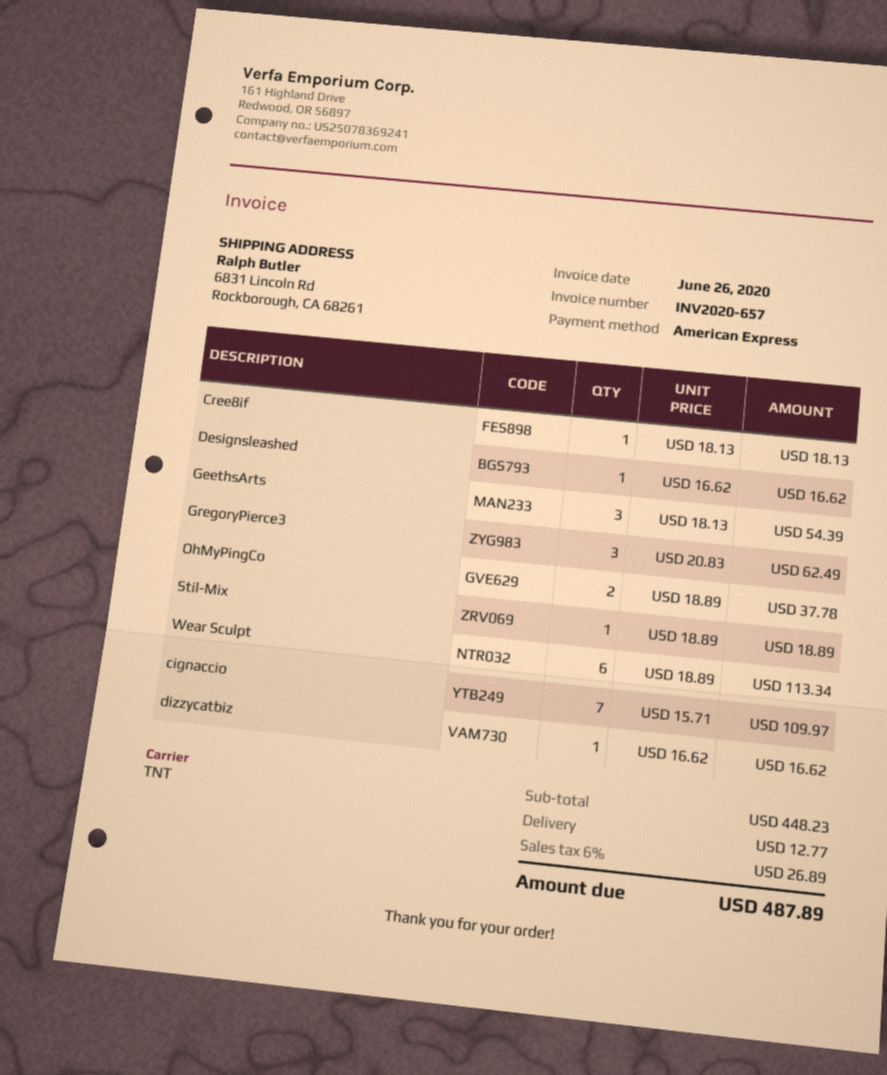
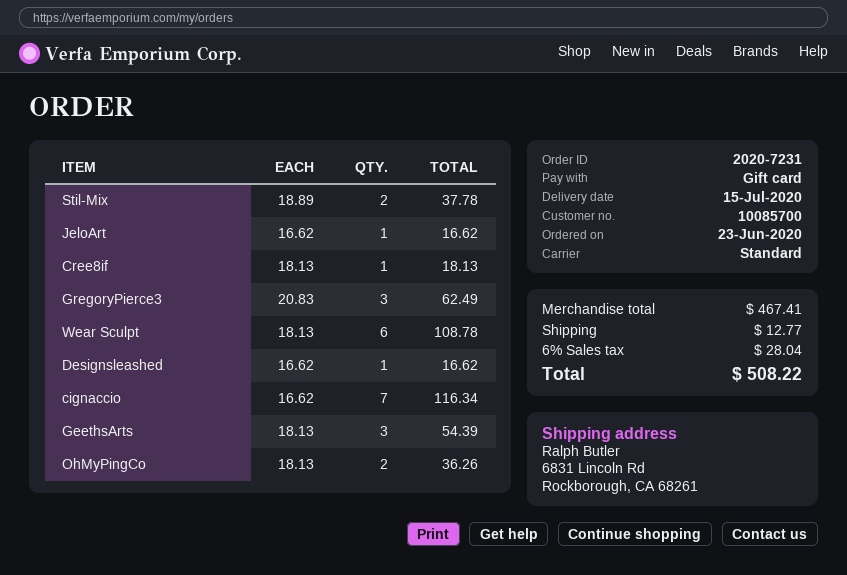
payment method: American Express -> gift card
shipping method: TNT -> standard
OhMyPingCo: 2 x 18.89 = 37.78 -> 2 x 18.13 = 36.26
Stil-Mix: 1 x 18.89 = 18.89 -> 2 x 18.89 = 37.78
Wear Sculpt: 6 x 18.89 = 113.34 -> 6 x 18.13 = 108.78
cignaccio: 7 x 15.71 = 109.97 -> 7 x 16.62 = 116.34
dizzycatbiz: 1 x 16.62 = 16.62 -> none
JeloArt: none -> 1 x 16.62 = 16.62
subtotal: 448.23 -> 467.41
tax: 6% = 26.89 -> 6% = 28.04
total: 487.89 -> 508.22

